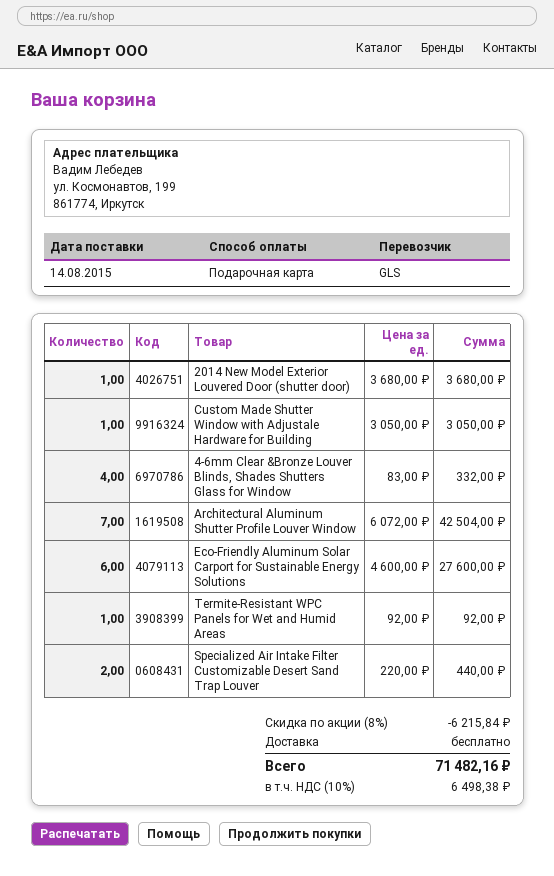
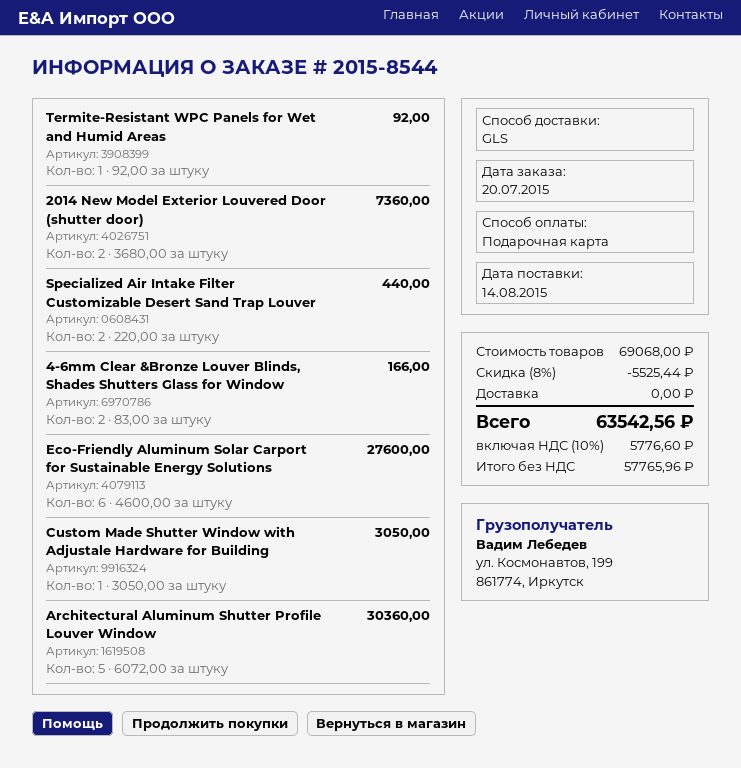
2014 New Model Exterior Louvered Door (shutter door): 1 x 3680.00 = 3680.00 -> 2 x 3680.00 = 7360.00
4-6mm Clear &Bronze Louver Blinds, Shades Shutters Glass for Window: 4 x 83.00 = 332.00 -> 2 x 83.00 = 166.00
Architectural Aluminum Shutter Profile Louver Window: 7 x 6072.00 = 42504.00 -> 5 x 6072.00 = 30360.00
discount: 8% = 6215.84 -> 8% = 5525.44
tax: 10% = 6498.38 -> 10% = 5776.60
total: 71482.16 -> 63542.56

